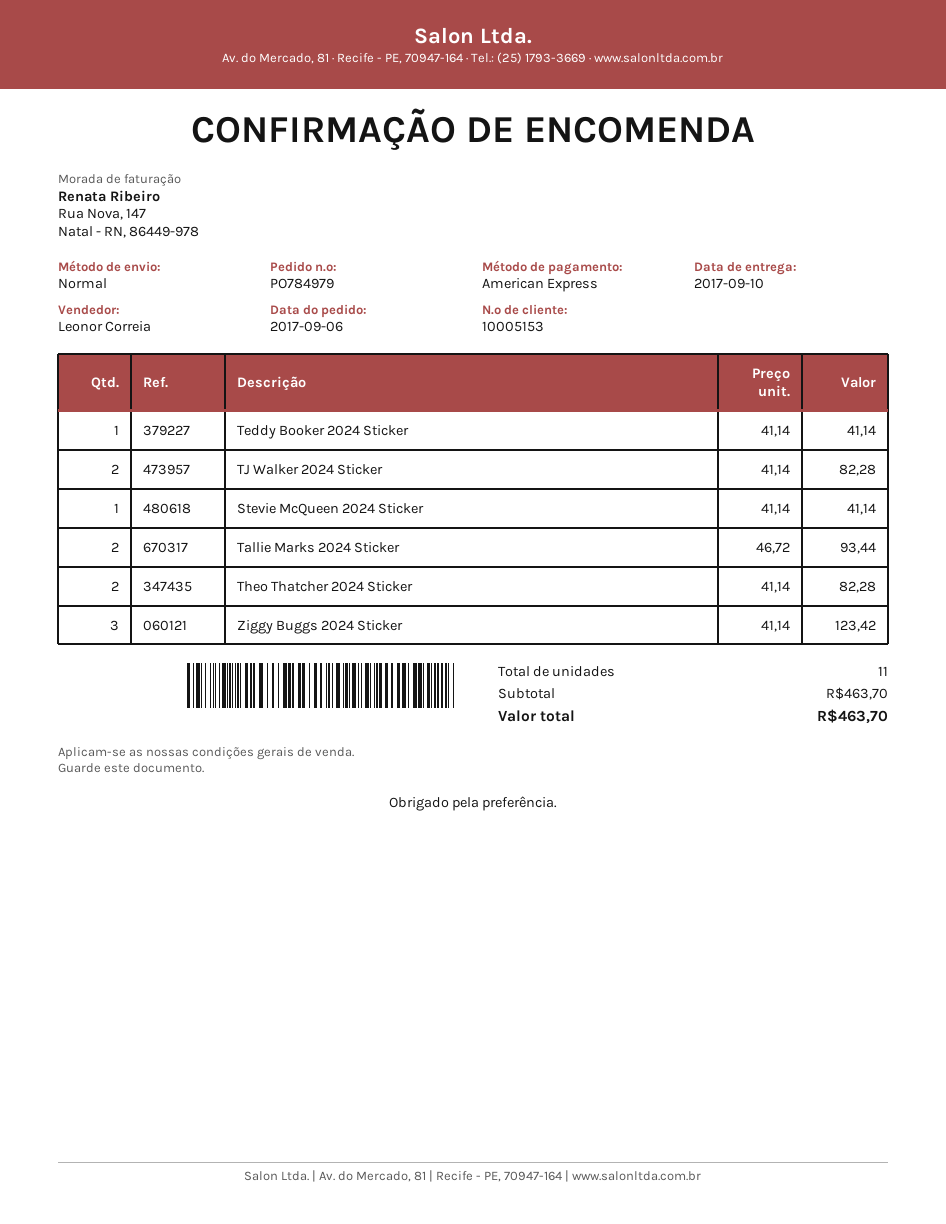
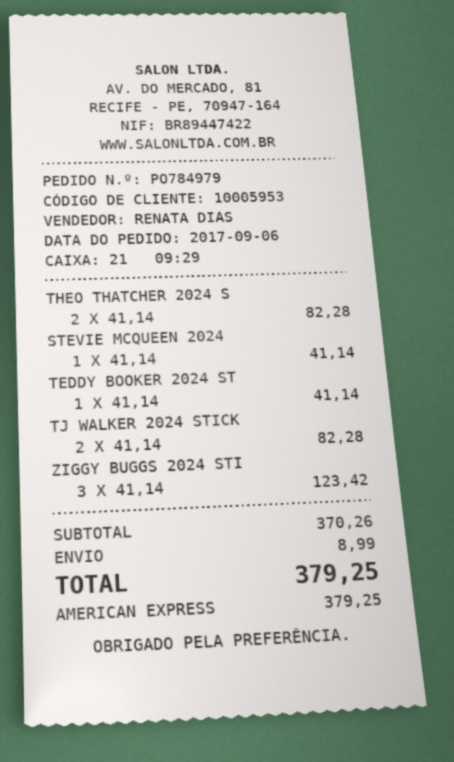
customer number: 10005153 -> 10005953
sales rep: Leonor Correia -> RENATA DIAS
Tallie Marks 2024 Sticker: 2 x 46.72 = 93.44 -> none
subtotal: 463.70 -> 370.26
shipping: none -> 8.99
total: 463.70 -> 379.25

